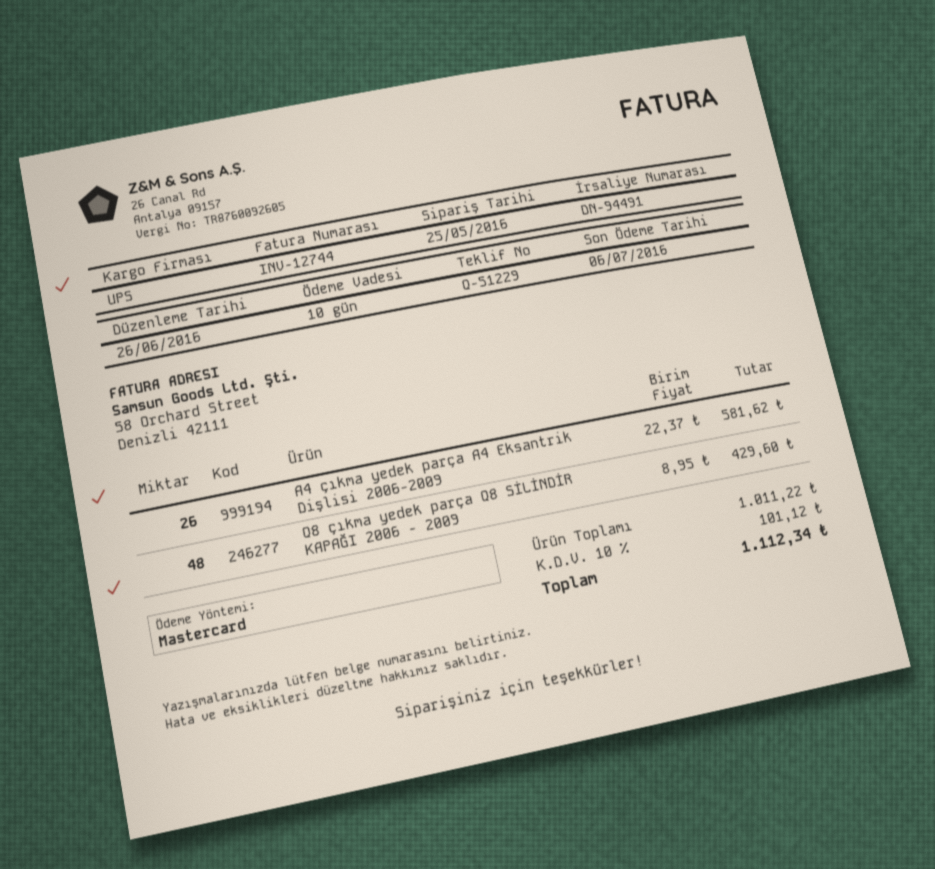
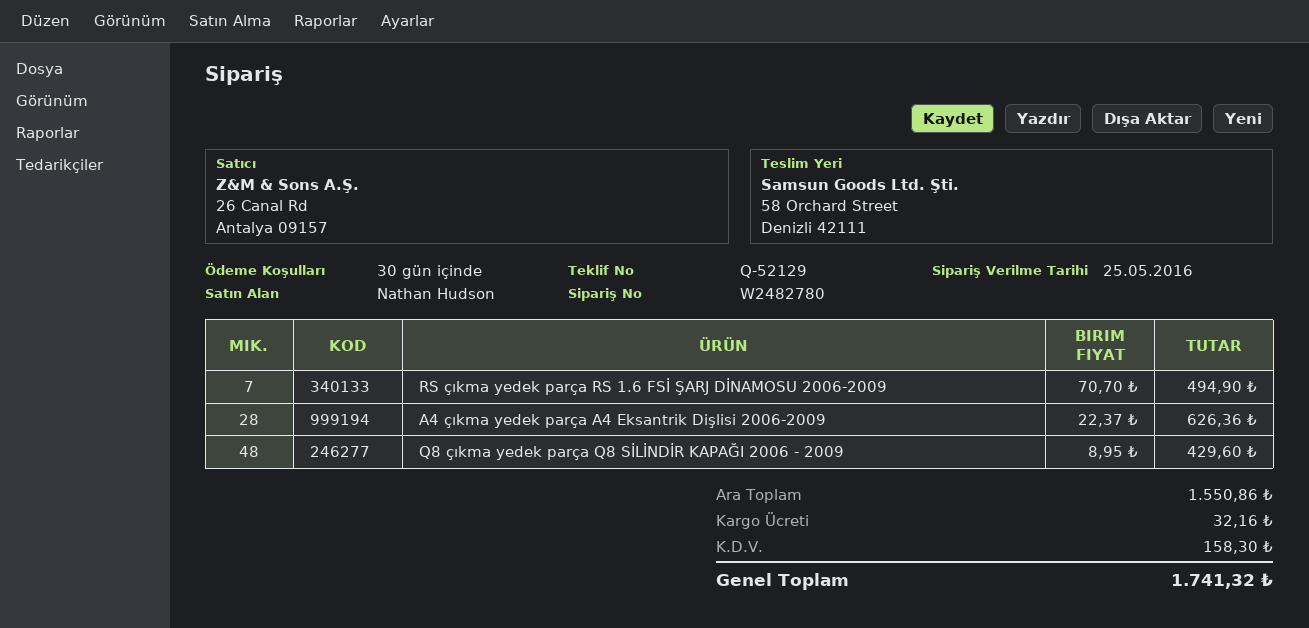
quote number: Q-51229 -> Q-52129
payment terms: 10 days -> 30 days
A4 çıkma yedek parça A4 Eksantrik Dişlisi 2006-2009: 26 x 22.37 = 581.62 -> 28 x 22.37 = 626.36
RS çıkma yedek parça RS 1.6 FSİ ŞARJ DİNAMOSU 2006-2009: none -> 7 x 70.70 = 494.90
subtotal: 1011.22 -> 1550.86
shipping: none -> 32.16
tax: 101.12 -> 158.30
total: 1112.34 -> 1741.32

